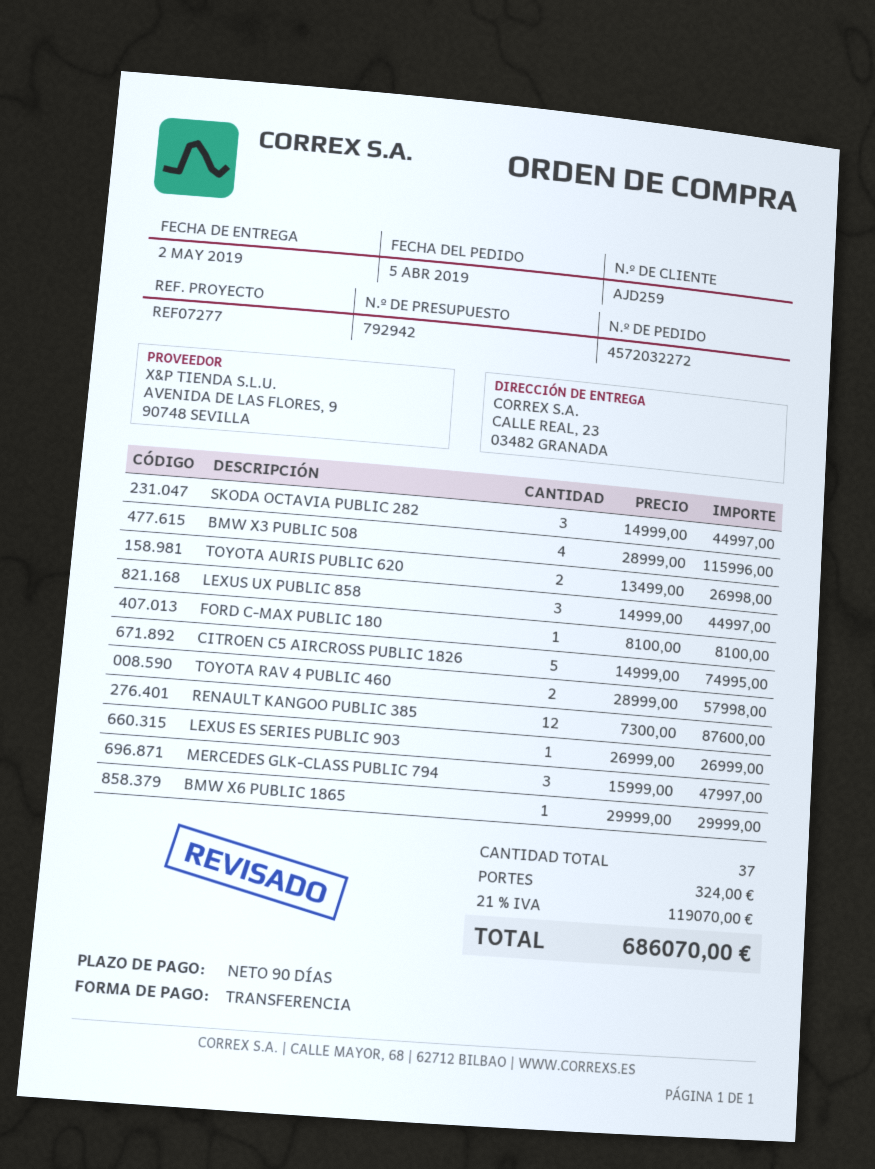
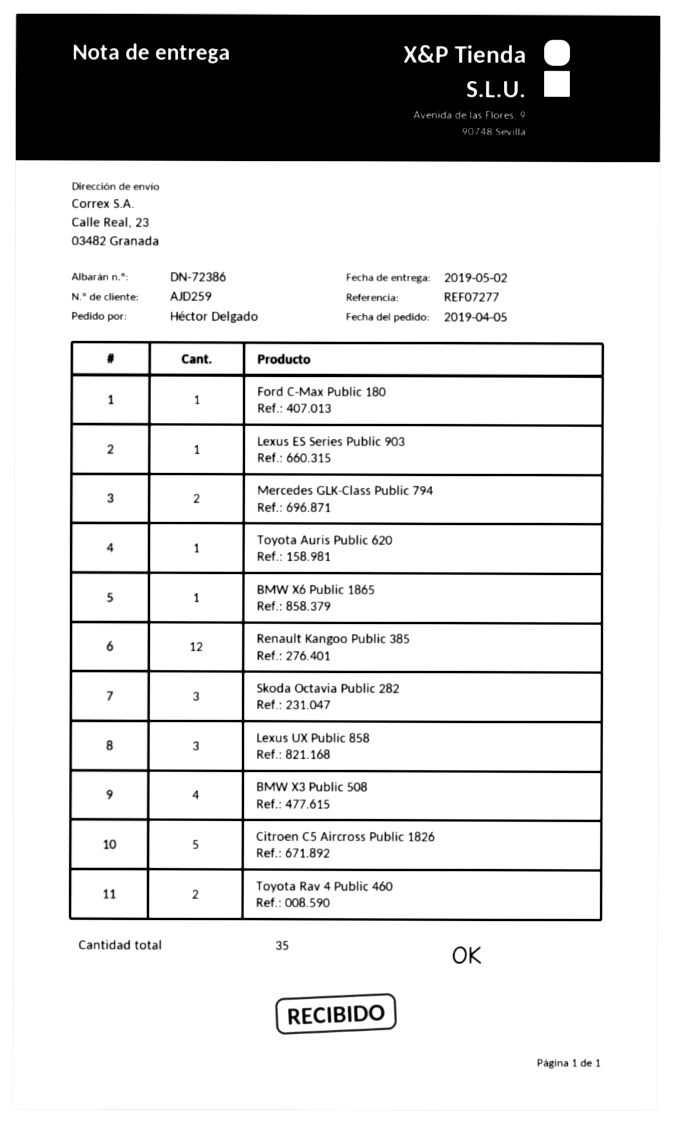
TOYOTA AURIS PUBLIC 620: 2 -> 1
MERCEDES GLK-CLASS PUBLIC 794: 3 -> 2
total quantity: 37 -> 35

